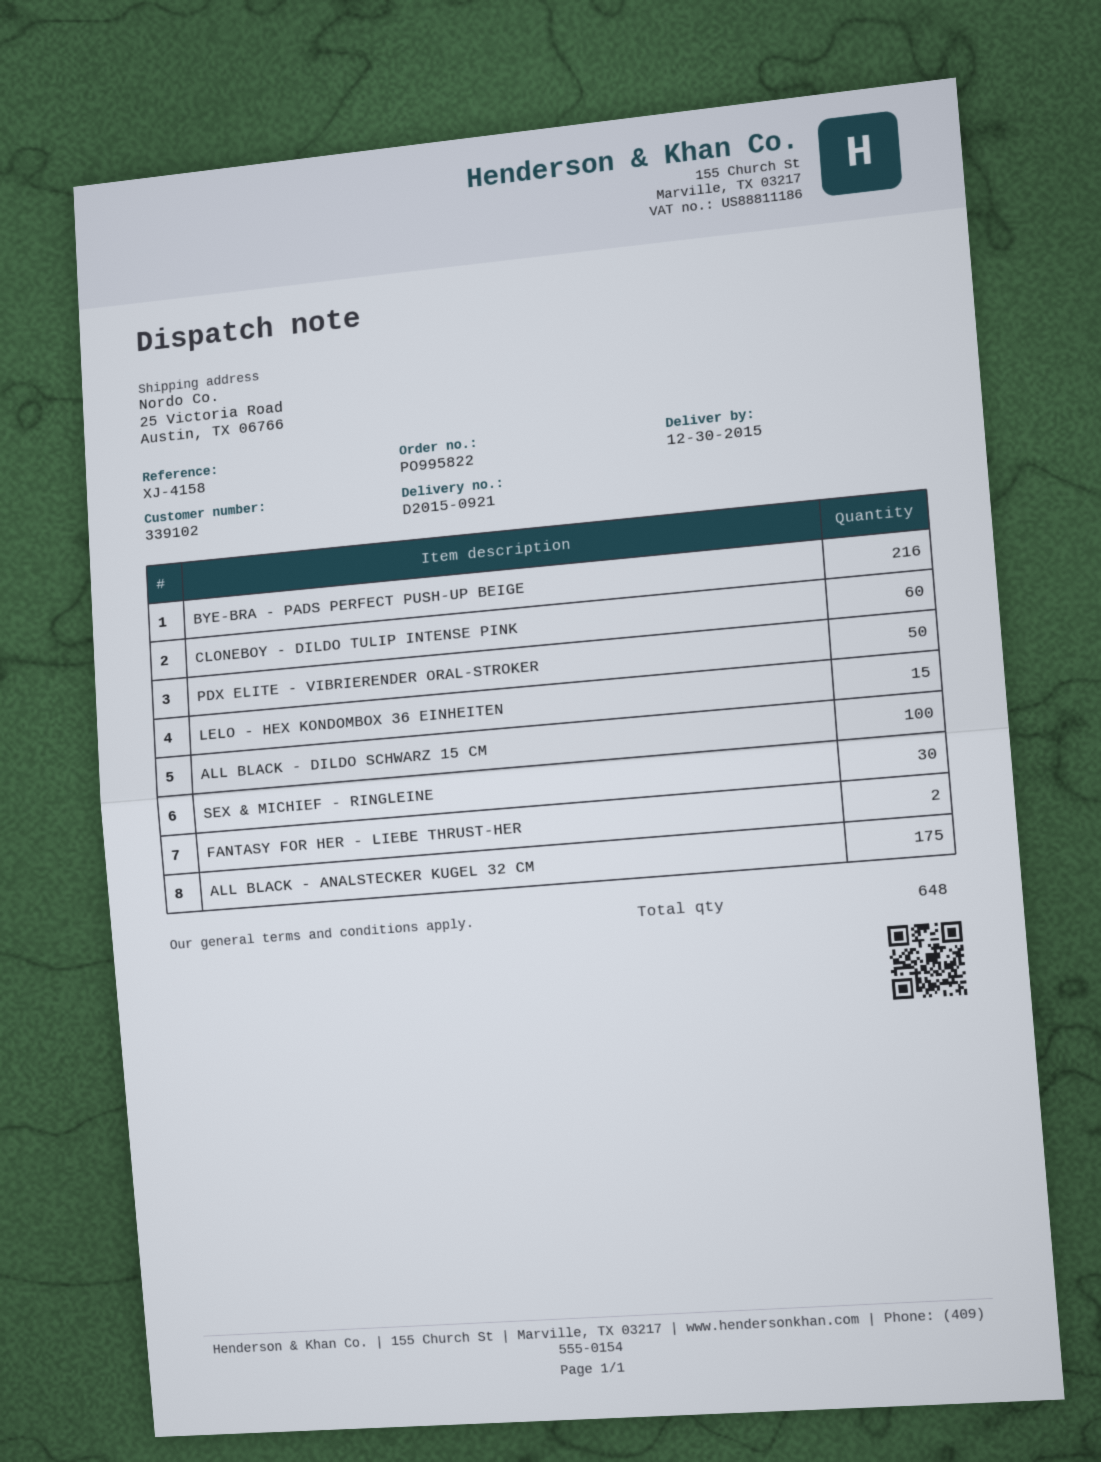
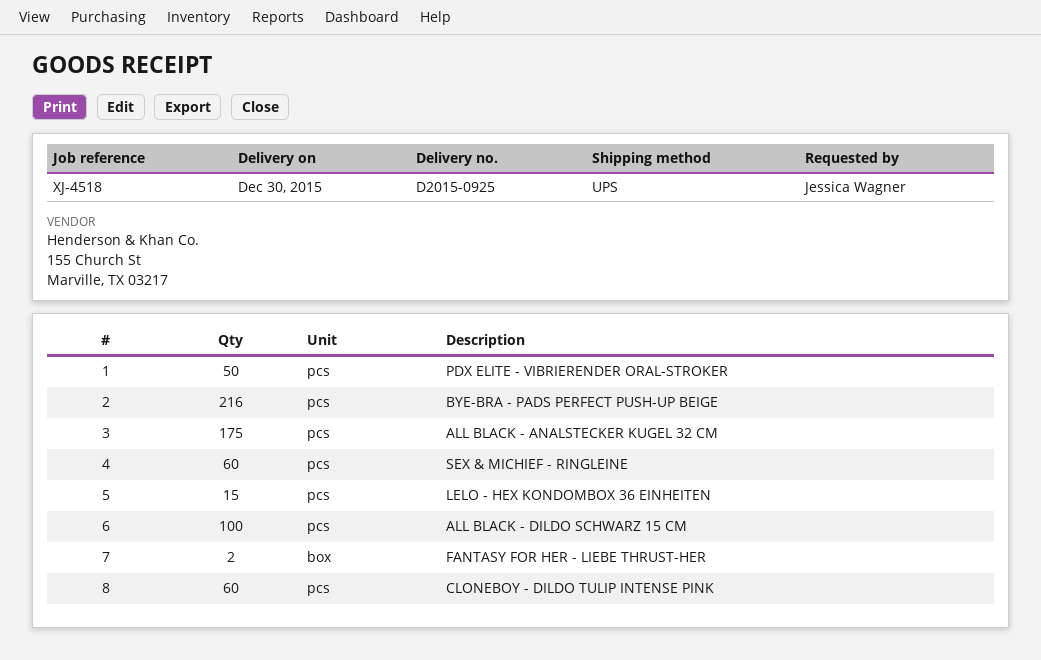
delivery note number: D2015-0921 -> D2015-0925
reference: XJ-4158 -> XJ-4518
SEX & MICHIEF - RINGLEINE: 30 -> 60

